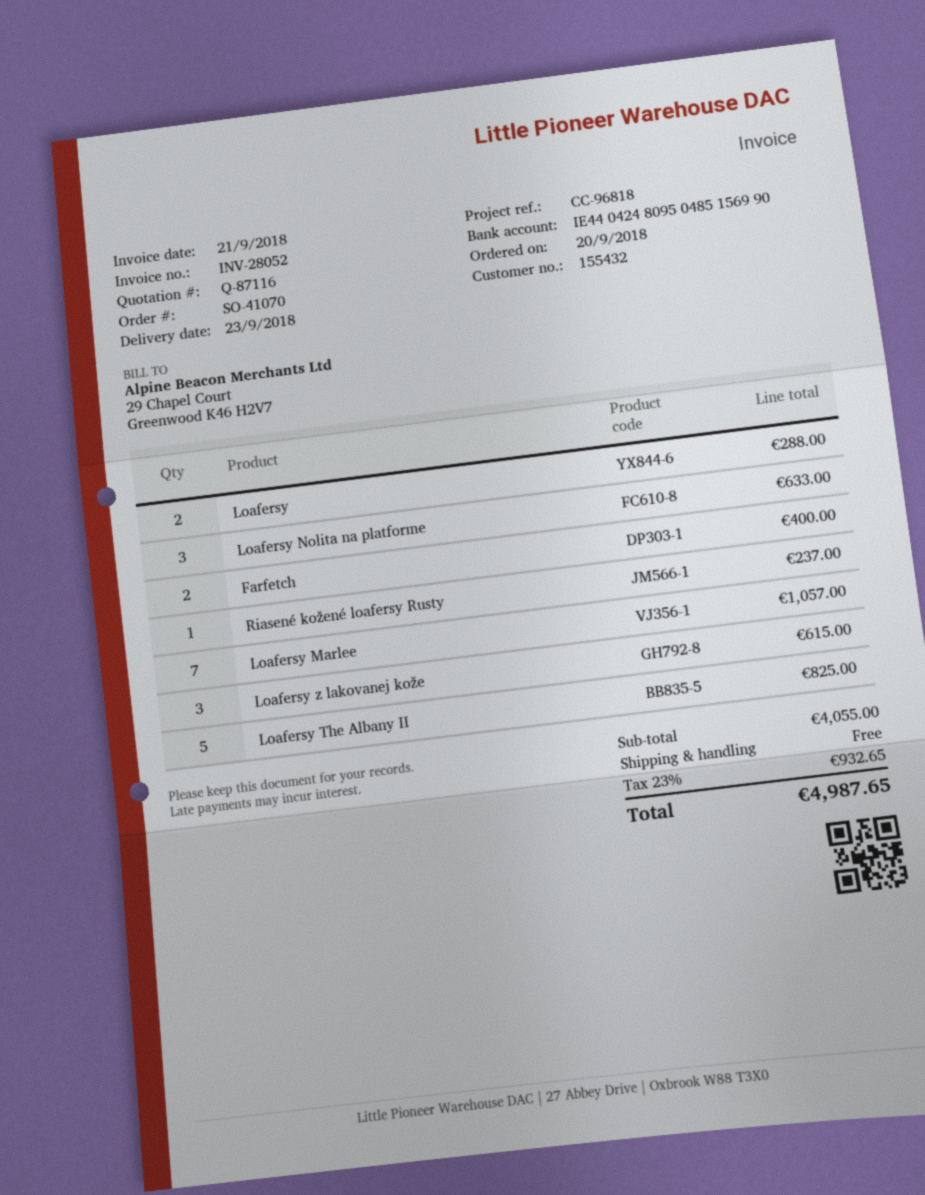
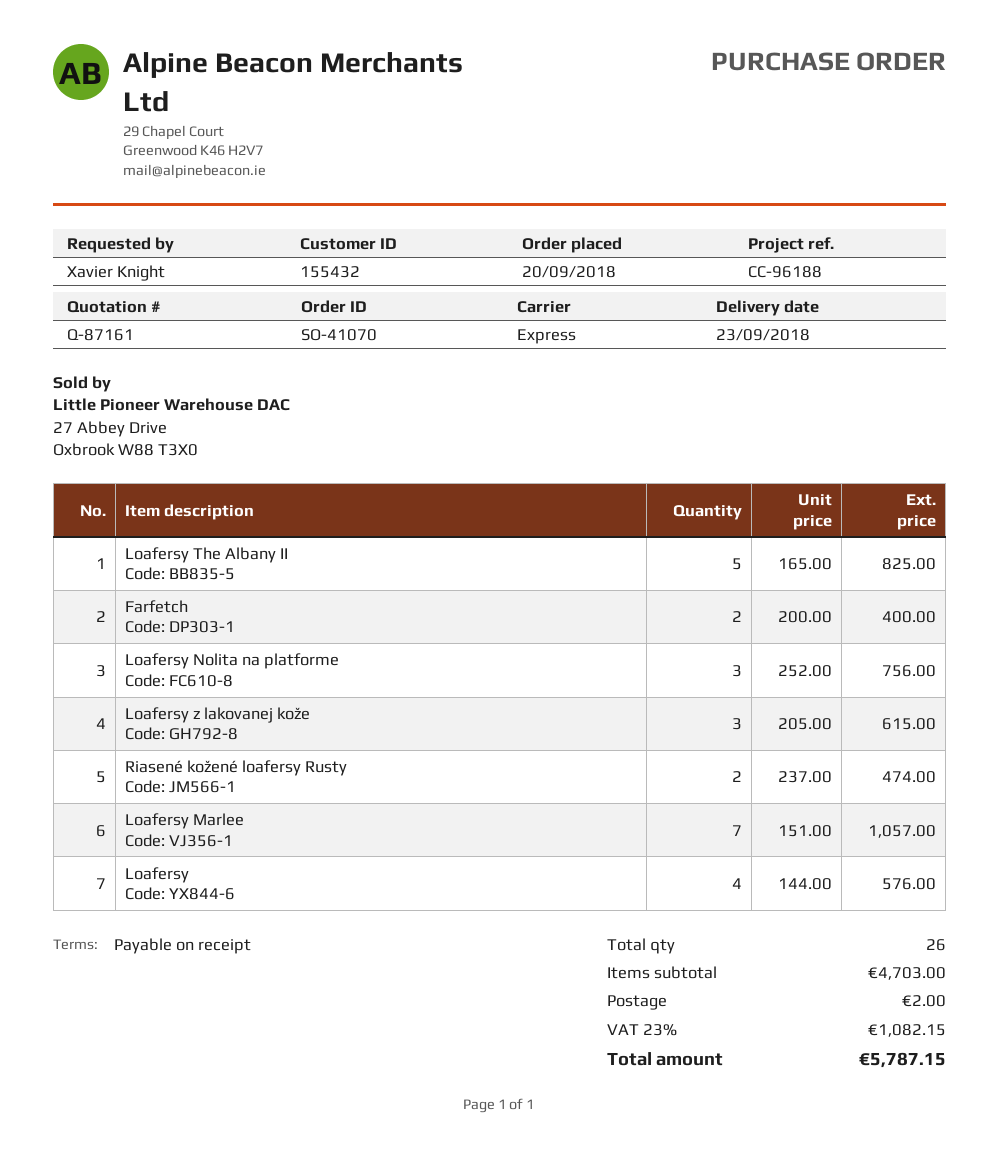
quote number: Q-87116 -> Q-87161
reference: CC-96818 -> CC-96188
Loafersy: 2 for 288.00 -> 4 for 576.00
Loafersy Nolita na platforme: 3 for 633.00 -> 3 for 756.00
Riasené kožené loafersy Rusty: 1 for 237.00 -> 2 for 474.00
subtotal: 4055.00 -> 4703.00
shipping: 0.00 -> 2.00
tax: 23% = 932.65 -> 23% = 1082.15
total: 4987.65 -> 5787.15

